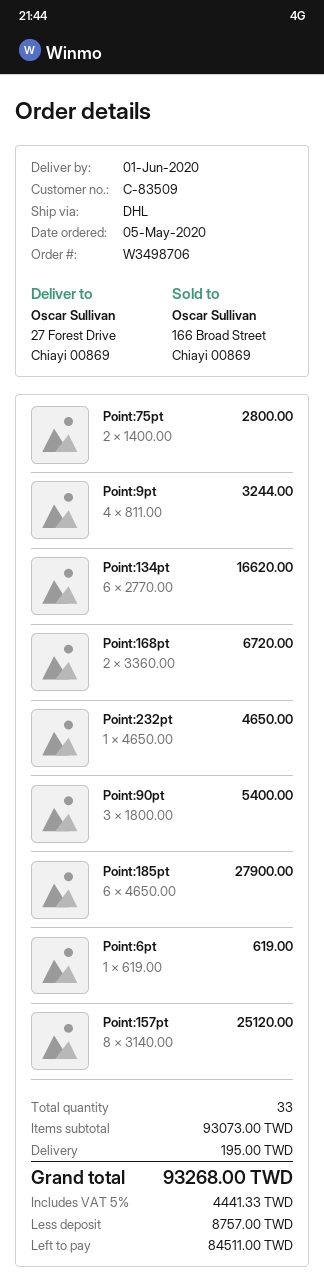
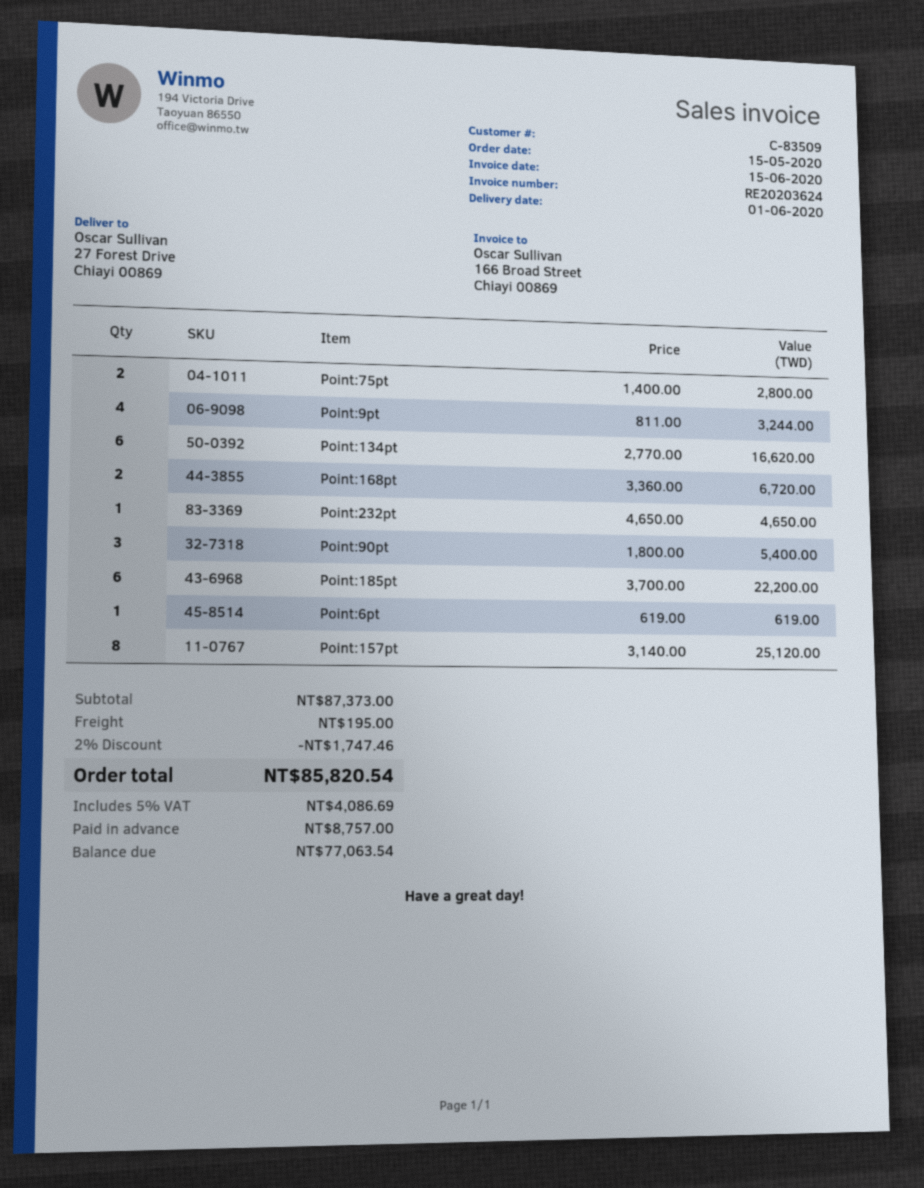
order date: 2020-05-05 -> 2020-05-15
Point:185pt: 6 x 4650.00 = 27900.00 -> 6 x 3700.00 = 22200.00
subtotal: 93073.00 -> 87373.00
discount: none -> 2% = 1747.46
tax: 5% = 4441.33 -> 5% = 4086.69
total: 93268.00 -> 85820.54
balance: 84511.00 -> 77063.54

